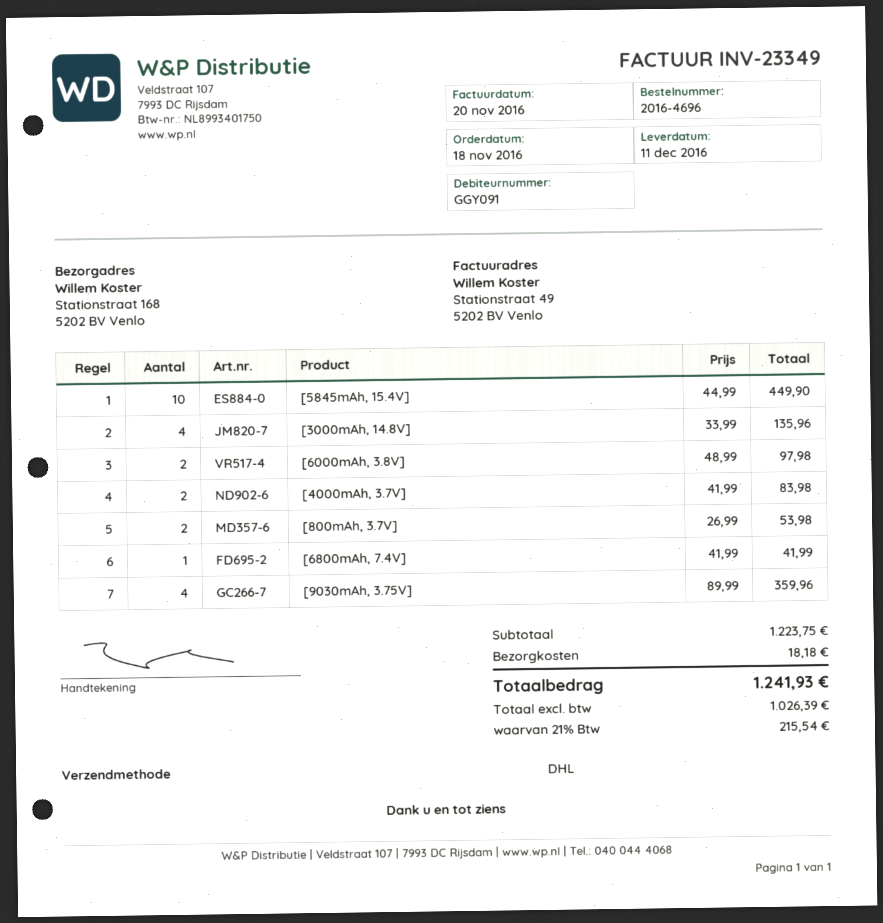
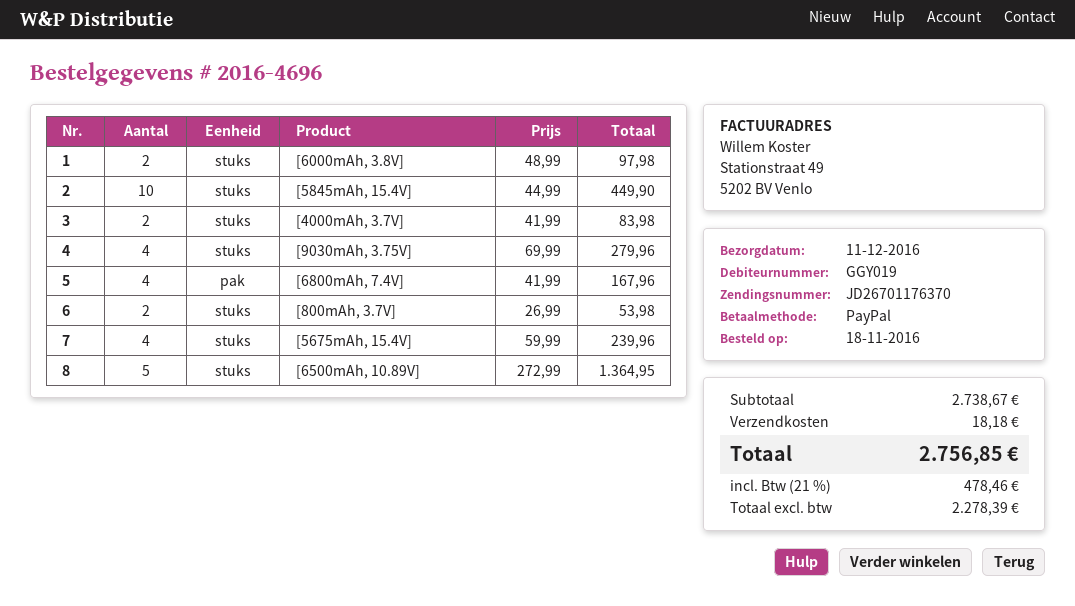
customer number: GGY091 -> GGY019
[3000mAh, 14.8V]: 4 x 33.99 = 135.96 -> none
[6800mAh, 7.4V]: 1 x 41.99 = 41.99 -> 4 x 41.99 = 167.96
[9030mAh, 3.75V]: 4 x 89.99 = 359.96 -> 4 x 69.99 = 279.96
[5675mAh, 15.4V]: none -> 4 x 59.99 = 239.96
[6500mAh, 10.89V]: none -> 5 x 272.99 = 1364.95
subtotal: 1223.75 -> 2738.67
net: 1026.39 -> 2278.39
tax: 21% = 215.54 -> 21% = 478.46
total: 1241.93 -> 2756.85

